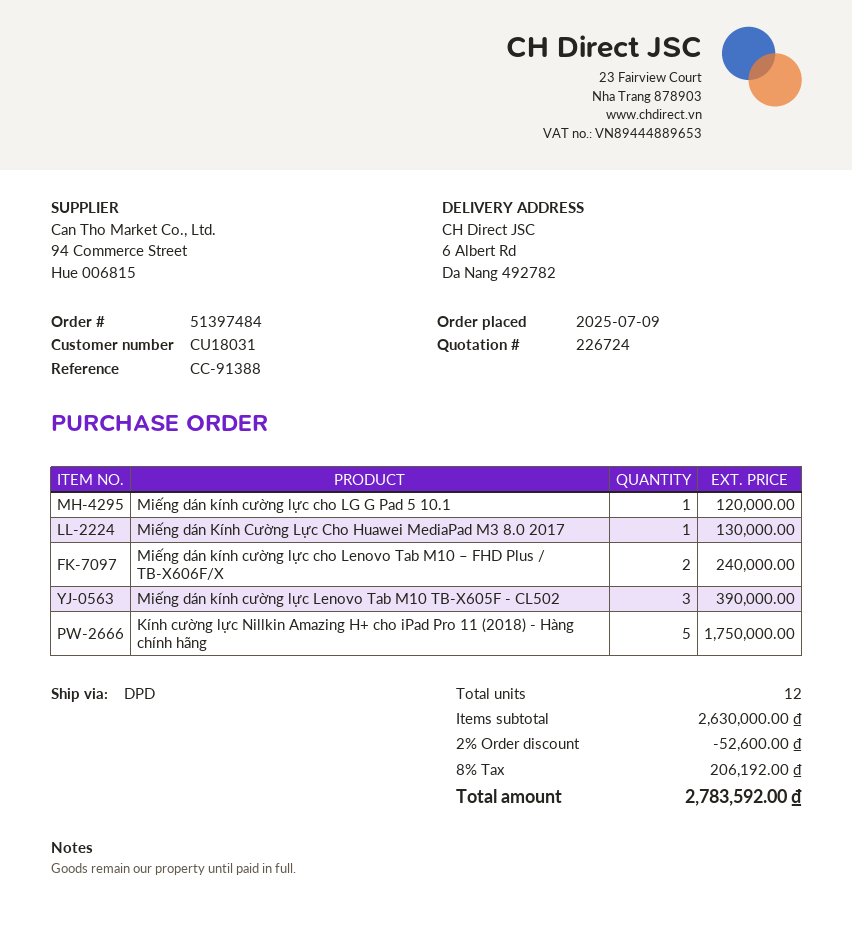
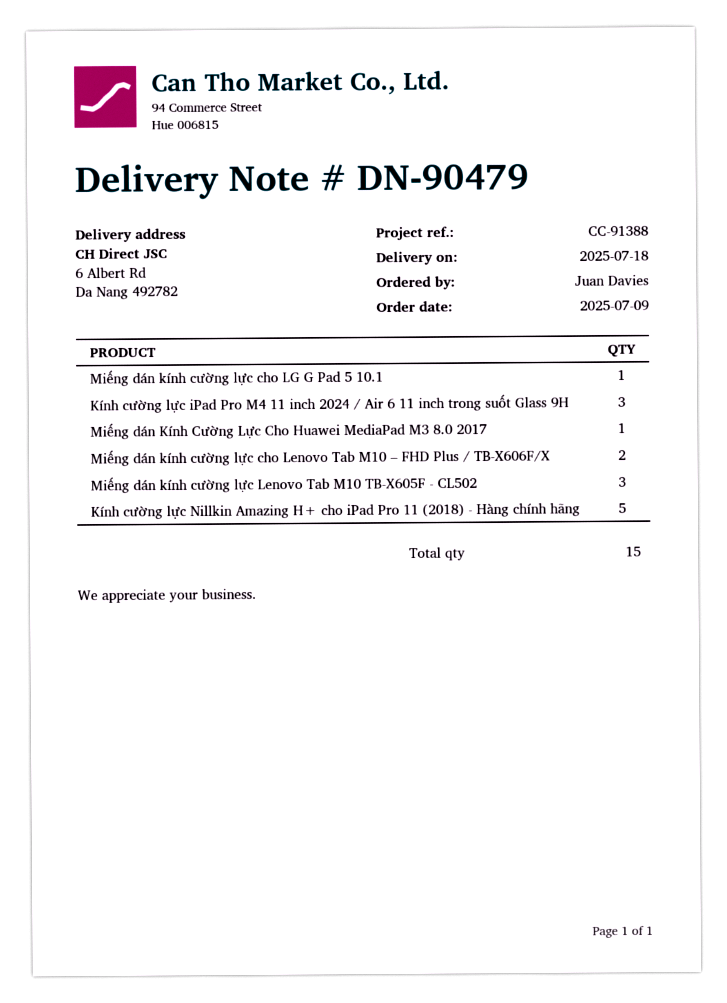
Kính cường lực iPad Pro M4 11 inch 2024 / Air 6 11 inch trong suốt Glass 9H: none -> 3
total quantity: 12 -> 15

